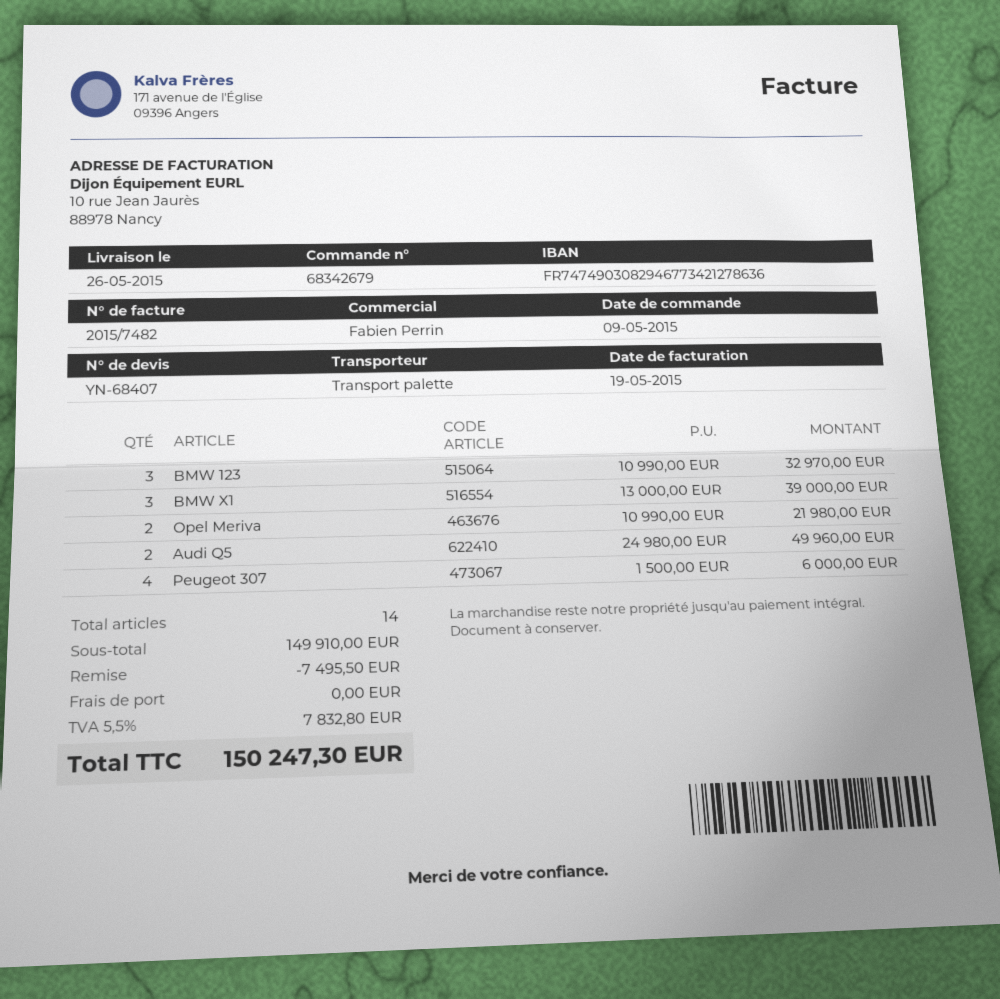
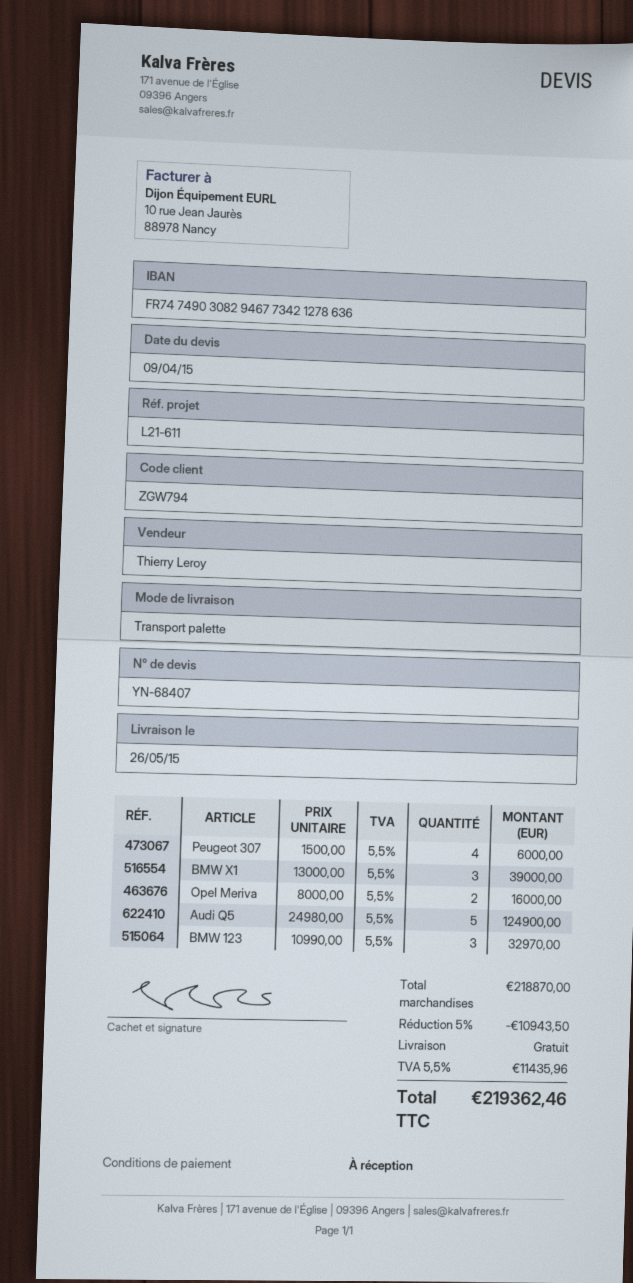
sales rep: Fabien Perrin -> Thierry Leroy
Opel Meriva: 2 x 10990.00 = 21980.00 -> 2 x 8000.00 = 16000.00
Audi Q5: 2 x 24980.00 = 49960.00 -> 5 x 24980.00 = 124900.00
subtotal: 149910.00 -> 218870.00
discount: 7495.50 -> 10943.50
tax: 5.5% = 7832.80 -> 5.5% = 11435.96
total: 150247.30 -> 219362.46

